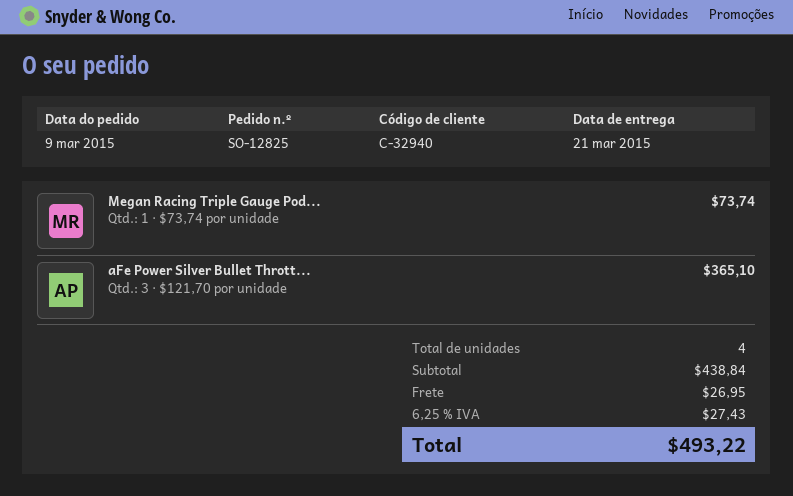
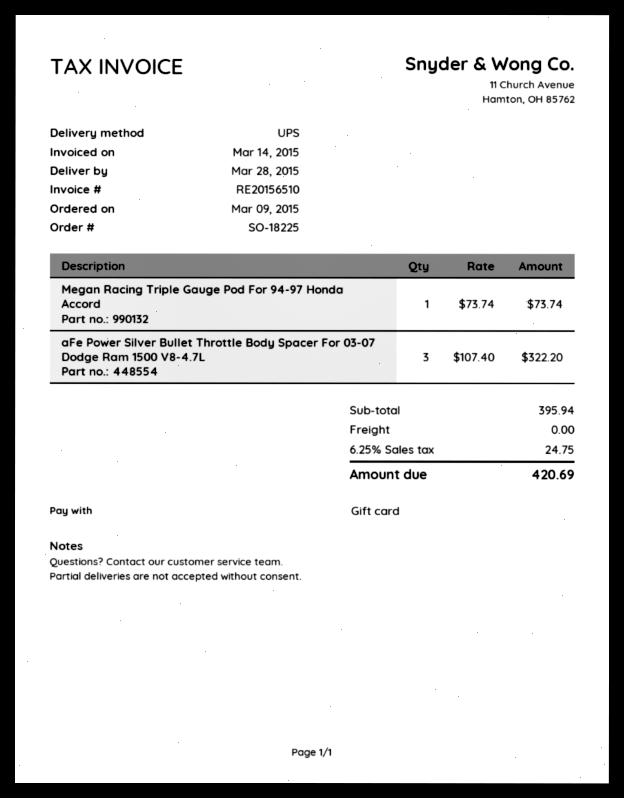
order number: SO-12825 -> SO-18225
delivery date: 2015-03-21 -> 2015-03-28
aFe Power Silver Bullet Thrott...: 3 x 121.70 = 365.10 -> 3 x 107.40 = 322.20
subtotal: 438.84 -> 395.94
shipping: 26.95 -> 0.00
tax: 6.25% = 27.43 -> 6.25% = 24.75
total: 493.22 -> 420.69

